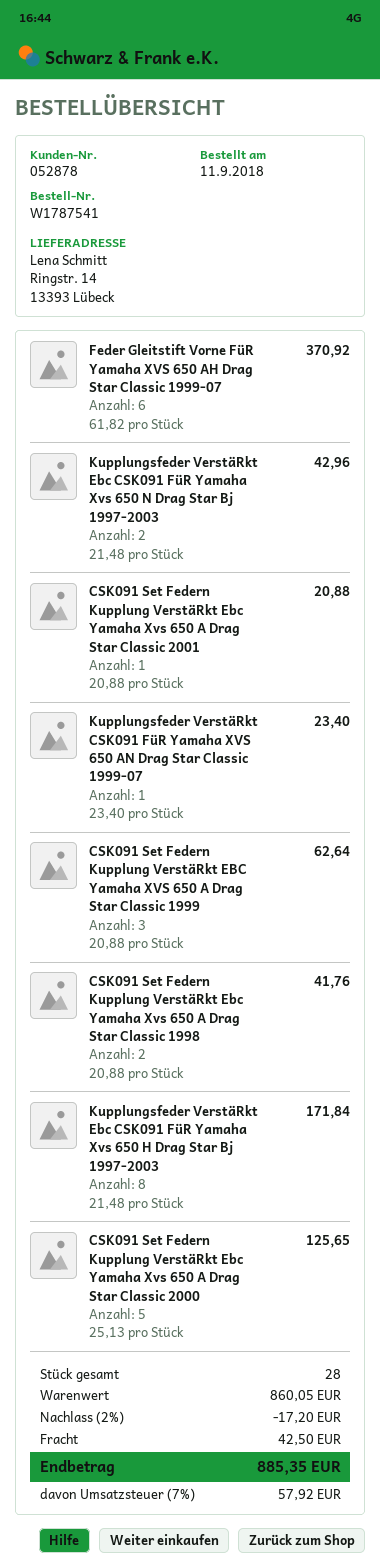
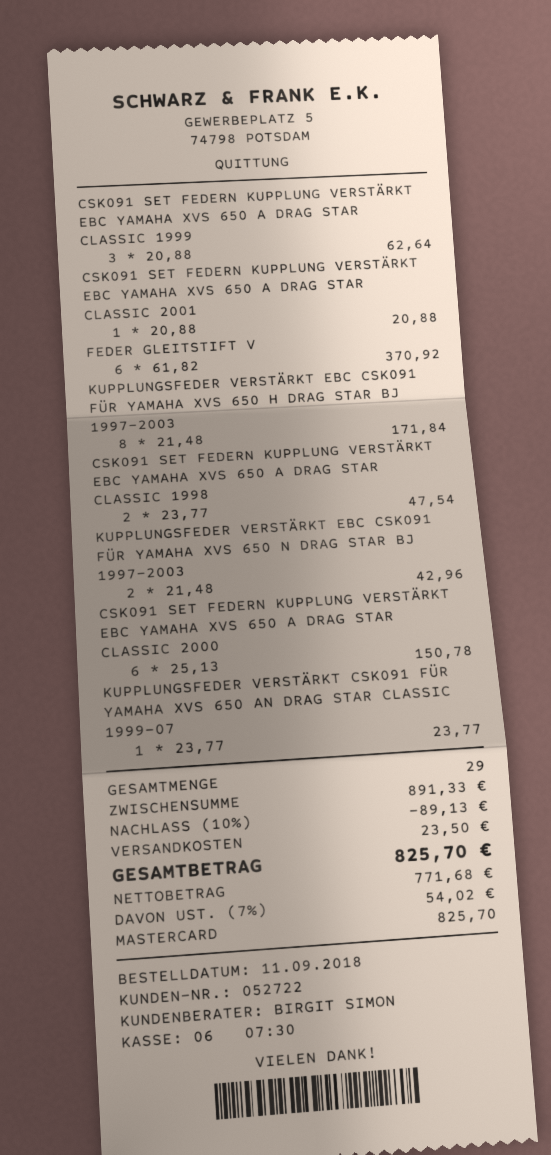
customer number: 052878 -> 052722
Kupplungsfeder VerstäRkt CSK091 FüR Yamaha XVS 650 AN Drag Star Classic 1999-07: 1 x 23.40 = 23.40 -> 1 x 23.77 = 23.77
CSK091 Set Federn Kupplung VerstäRkt Ebc Yamaha Xvs 650 A Drag Star Classic 1998: 2 x 20.88 = 41.76 -> 2 x 23.77 = 47.54
CSK091 Set Federn Kupplung VerstäRkt Ebc Yamaha Xvs 650 A Drag Star Classic 2000: 5 x 25.13 = 125.65 -> 6 x 25.13 = 150.78
total quantity: 28 -> 29
subtotal: 860.05 -> 891.33
discount: 2% = 17.20 -> 10% = 89.13
shipping: 42.50 -> 23.50
tax: 7% = 57.92 -> 7% = 54.02
total: 885.35 -> 825.70

